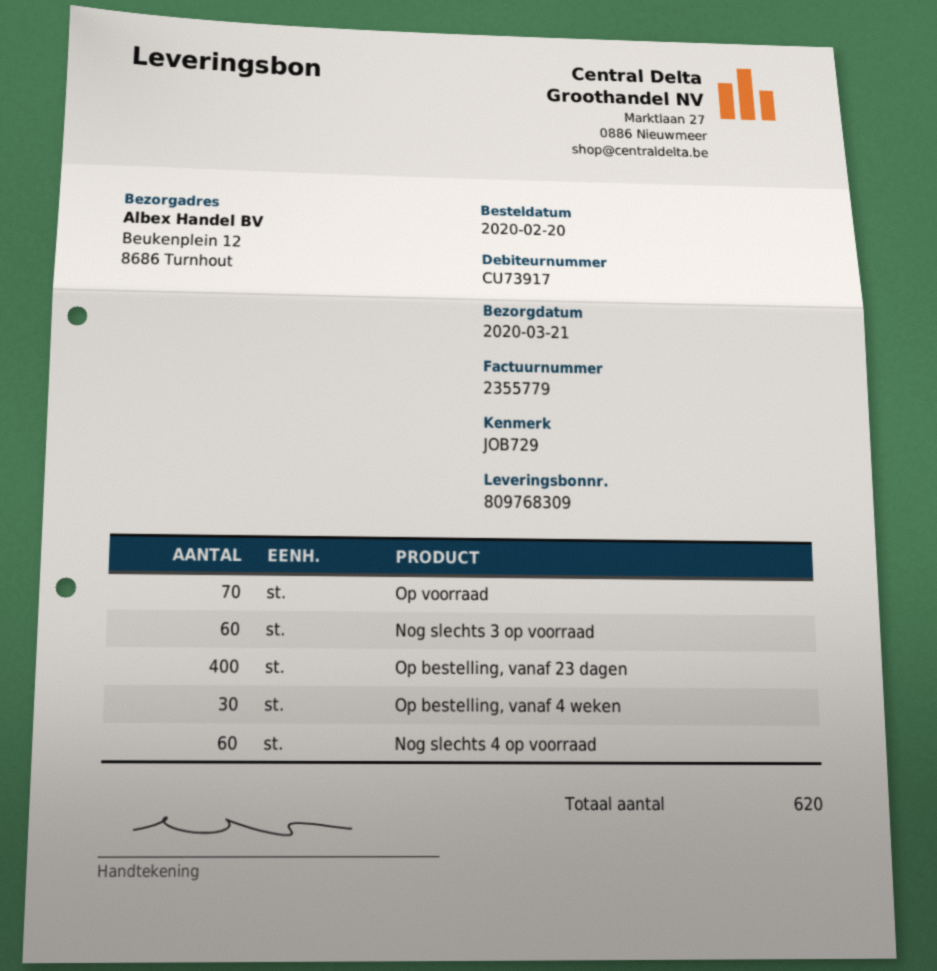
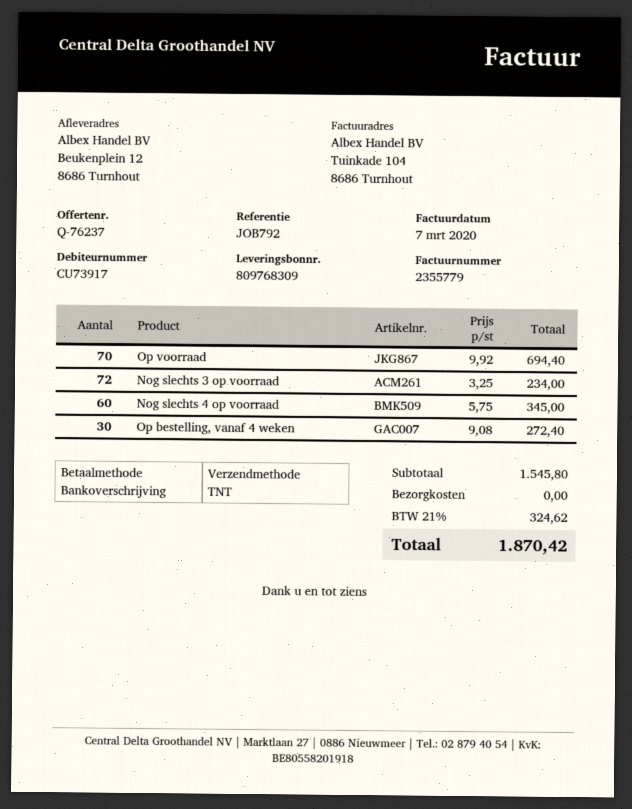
reference: JOB729 -> JOB792
Nog slechts 3 op voorraad: 60 -> 72
Op bestelling, vanaf 23 dagen: 400 -> none

